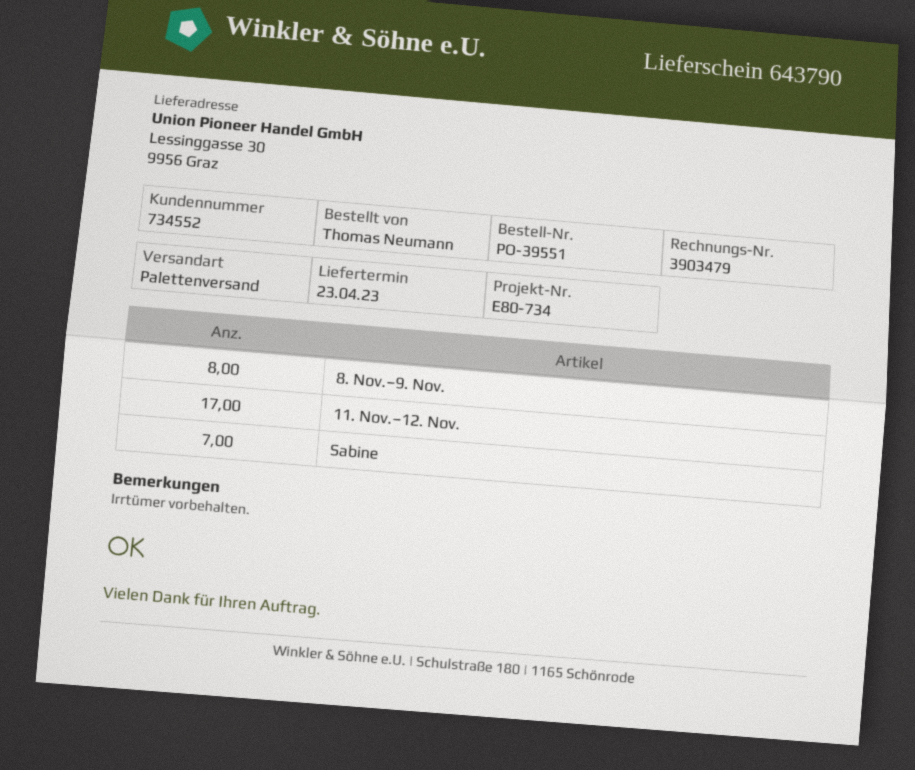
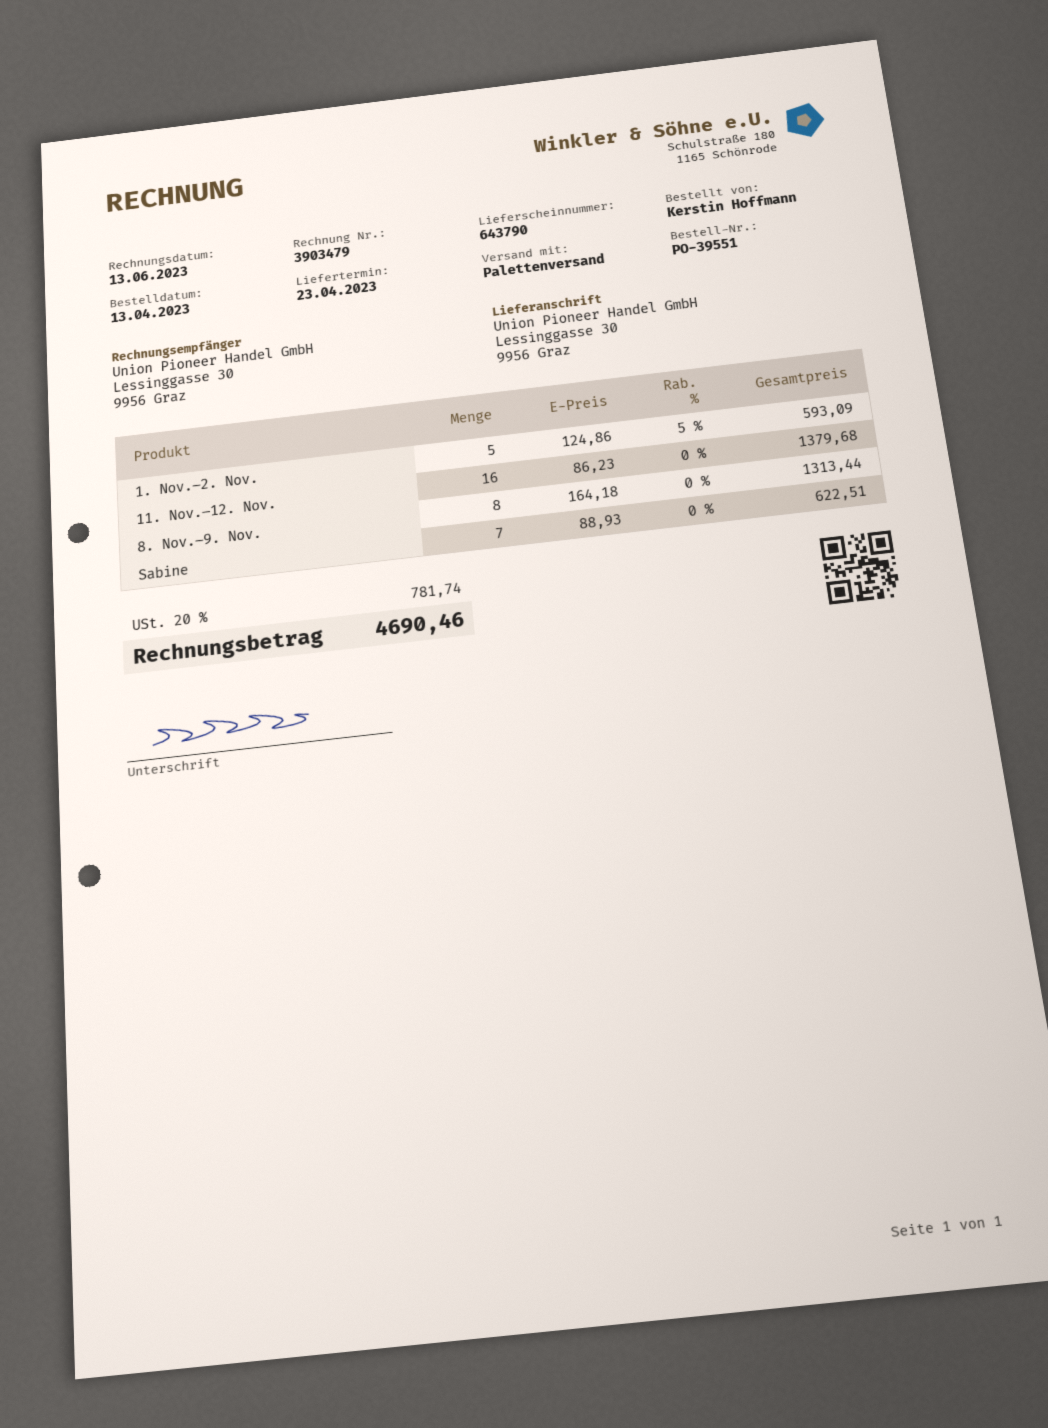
ordered by: Thomas Neumann -> Kerstin Hoffmann
11. Nov.–12. Nov.: 17 -> 16
1. Nov.–2. Nov.: none -> 5

